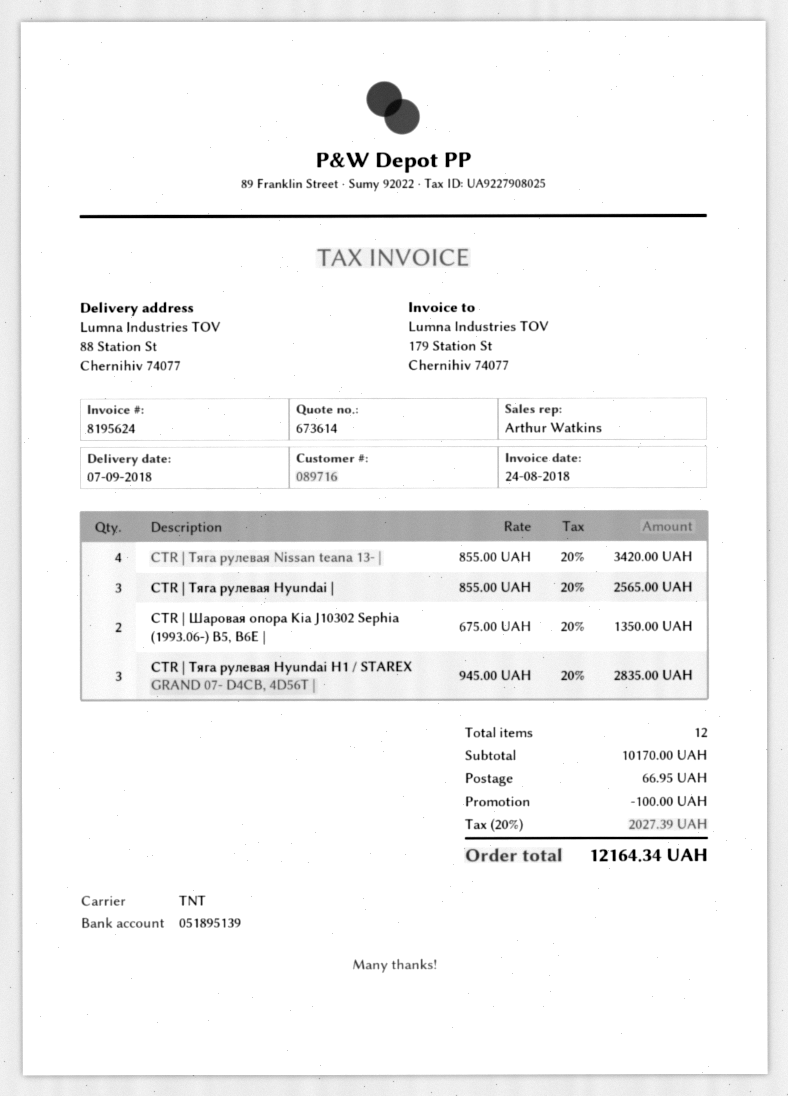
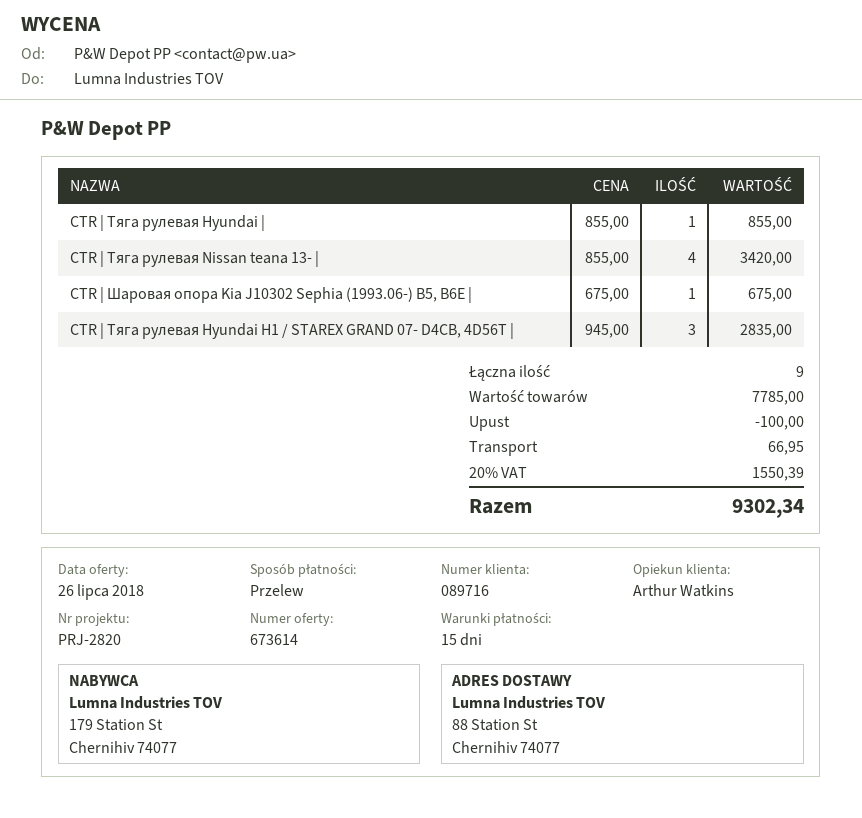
CTR | Тяга рулевая Hyundai |: 3 x 855.00 = 2565.00 -> 1 x 855.00 = 855.00
CTR | Шаровая опора Kia J10302 Sephia (1993.06-) B5, B6E |: 2 x 675.00 = 1350.00 -> 1 x 675.00 = 675.00
total quantity: 12 -> 9
subtotal: 10170.00 -> 7785.00
tax: 20% = 2027.39 -> 20% = 1550.39
total: 12164.34 -> 9302.34

